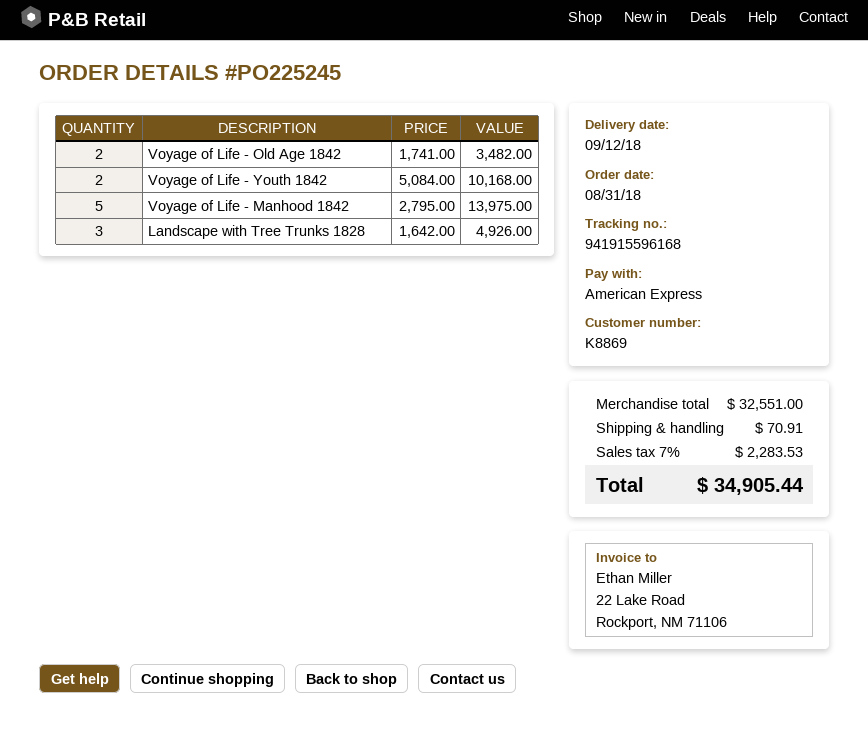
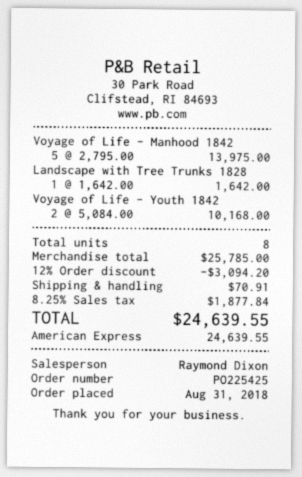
order number: PO225245 -> PO225425
Voyage of Life - Old Age 1842: 2 x 1741.00 = 3482.00 -> none
Landscape with Tree Trunks 1828: 3 x 1642.00 = 4926.00 -> 1 x 1642.00 = 1642.00
subtotal: 32551.00 -> 25785.00
discount: none -> 12% = 3094.20
tax: 7% = 2283.53 -> 8.25% = 1877.84
total: 34905.44 -> 24639.55

